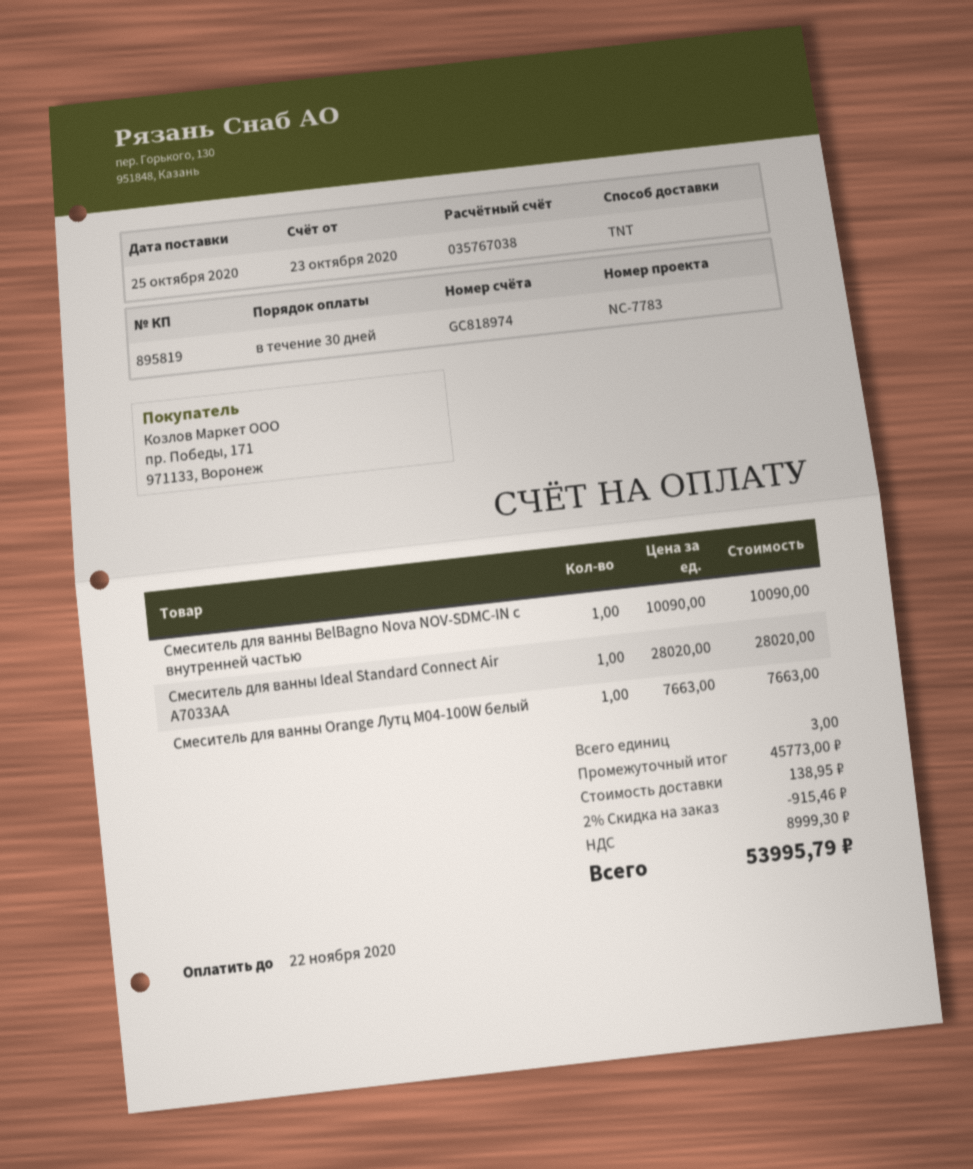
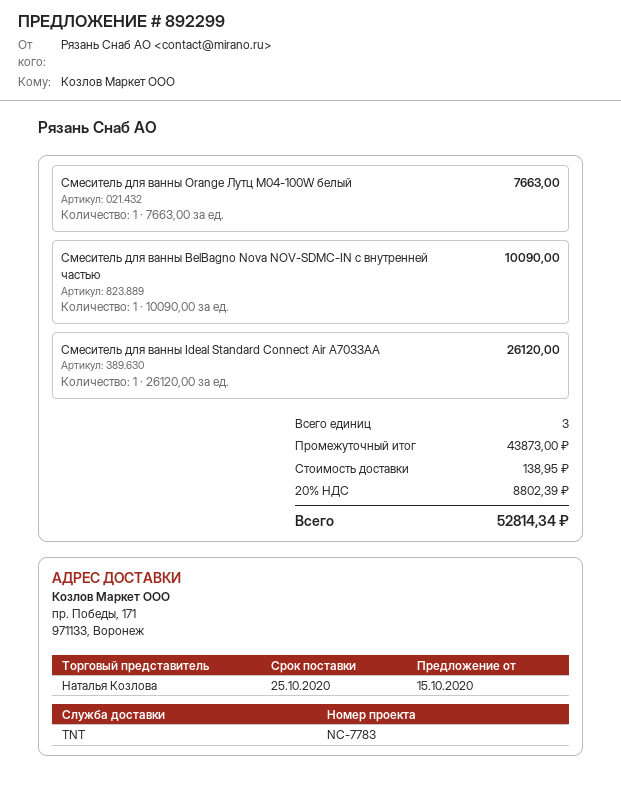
quote number: 895819 -> 892299
Смеситель для ванны Ideal Standard Connect Air A7033AA: 1 x 28020.00 = 28020.00 -> 1 x 26120.00 = 26120.00
subtotal: 45773.00 -> 43873.00
discount: 2% = 915.46 -> none
tax: 8999.30 -> 8802.39
total: 53995.79 -> 52814.34

